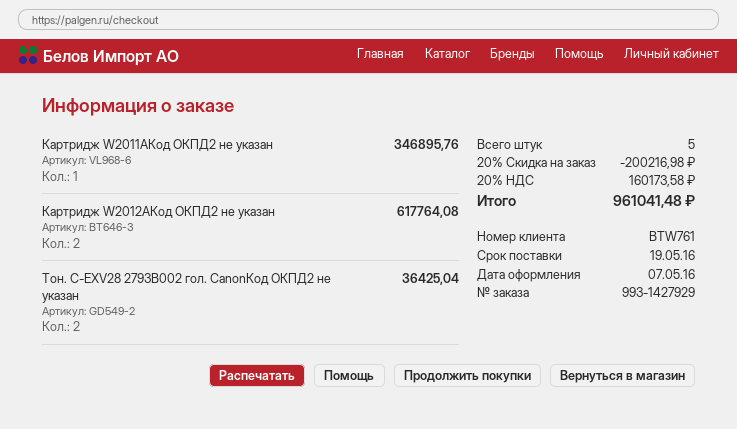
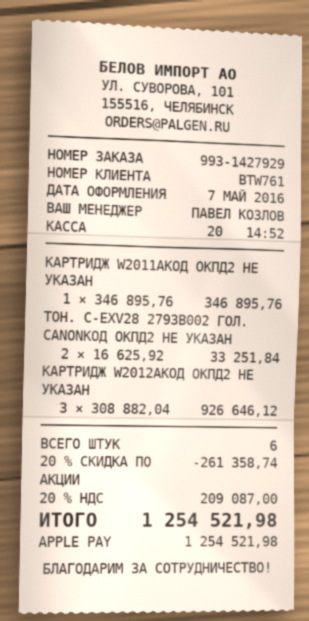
Картридж W2012AКод ОКПД2 не указан: 2 for 617764.08 -> 3 for 926646.12
Тон. C-EXV28 2793B002 гол. CanonКод ОКПД2 не указан: 2 for 36425.04 -> 2 for 33251.84
total quantity: 5 -> 6
discount: 20% = 200216.98 -> 20% = 261358.74
tax: 20% = 160173.58 -> 20% = 209087.00
total: 961041.48 -> 1254521.98

